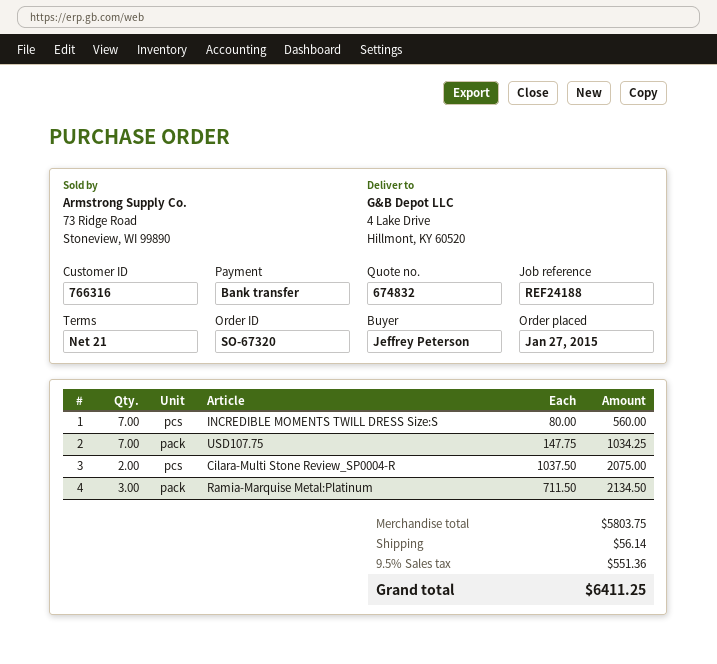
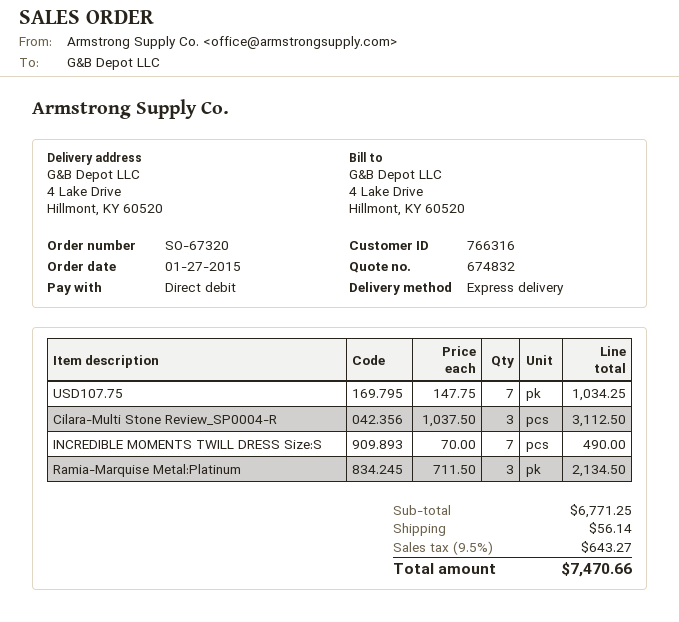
payment method: bank transfer -> direct debit
INCREDIBLE MOMENTS TWILL DRESS Size:S: 7 x 80.00 = 560.00 -> 7 x 70.00 = 490.00
Cilara-Multi Stone Review_SP0004-R: 2 x 1037.50 = 2075.00 -> 3 x 1037.50 = 3112.50
subtotal: 5803.75 -> 6771.25
tax: 9.5% = 551.36 -> 9.5% = 643.27
total: 6411.25 -> 7470.66

